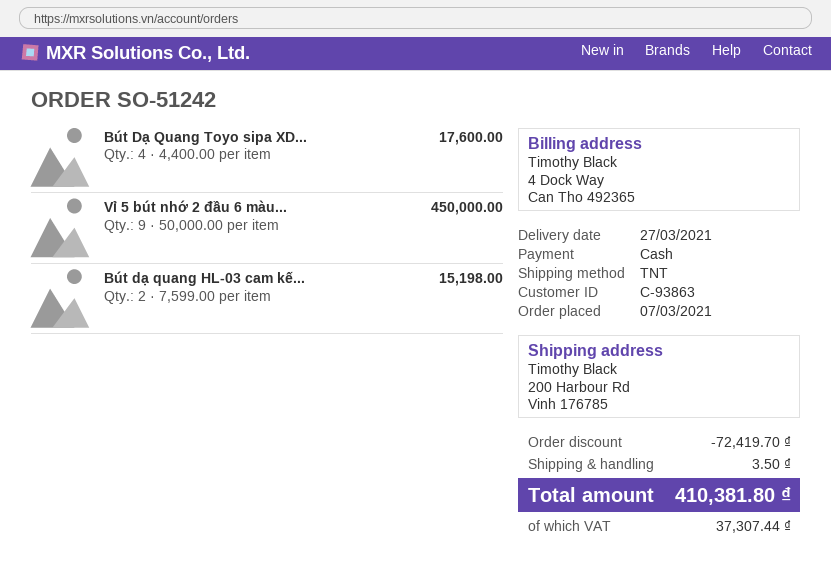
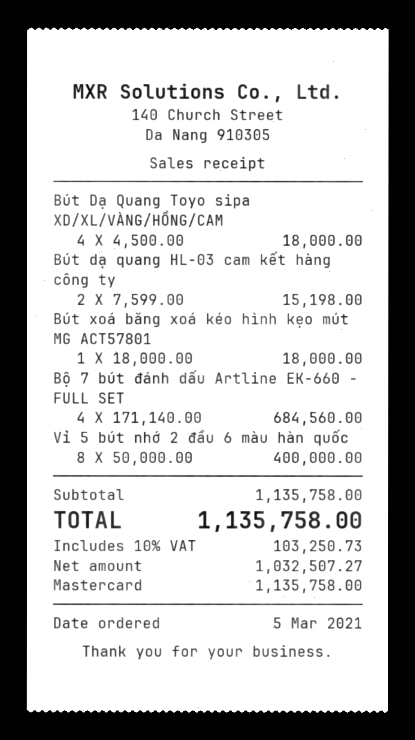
order date: 2021-03-07 -> 2021-03-05
payment method: cash -> Mastercard
Bút Dạ Quang Toyo sipa XD...: 4 x 4400.00 = 17600.00 -> 4 x 4500.00 = 18000.00
Vỉ 5 bút nhớ 2 đầu 6 màu...: 9 x 50000.00 = 450000.00 -> 8 x 50000.00 = 400000.00
Bút xoá băng xoá kéo hình kẹo mút MG ACT57801: none -> 1 x 18000.00 = 18000.00
Bộ 7 bút đánh dấu Artline EK-660 - FULL SET: none -> 4 x 171140.00 = 684560.00
discount: 72419.70 -> none
shipping: 3.50 -> none
tax: 37307.44 -> 103250.73
total: 410381.80 -> 1135758.00

